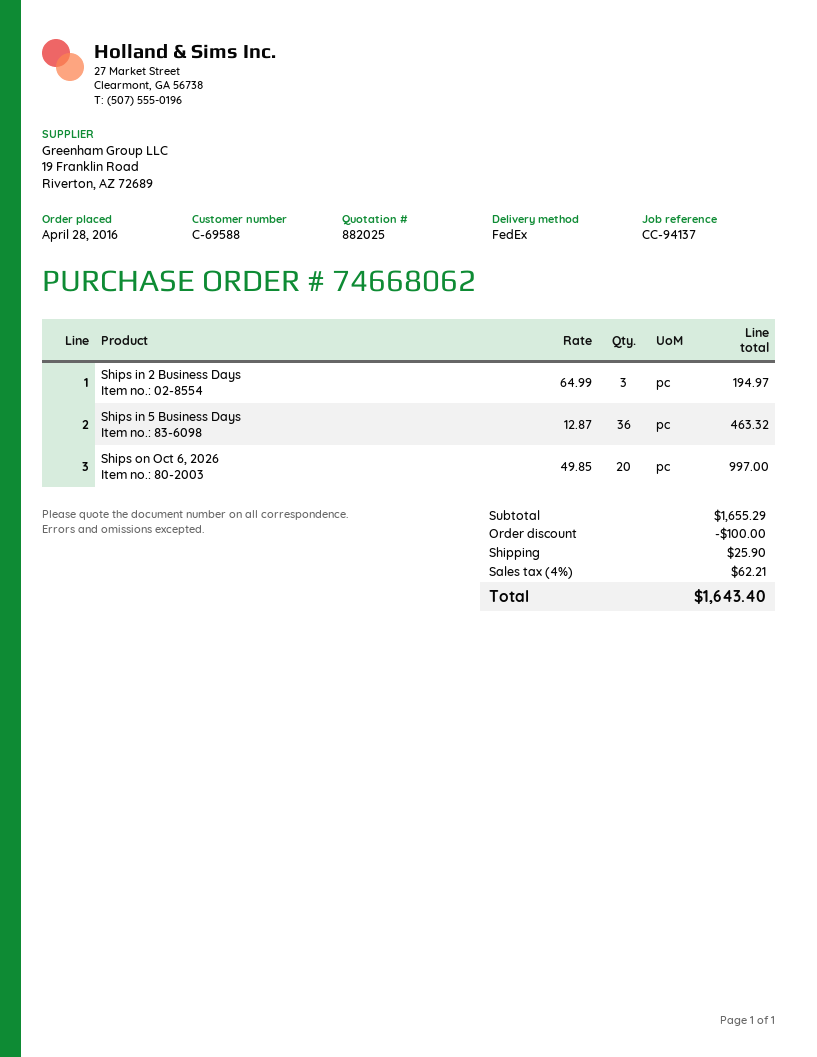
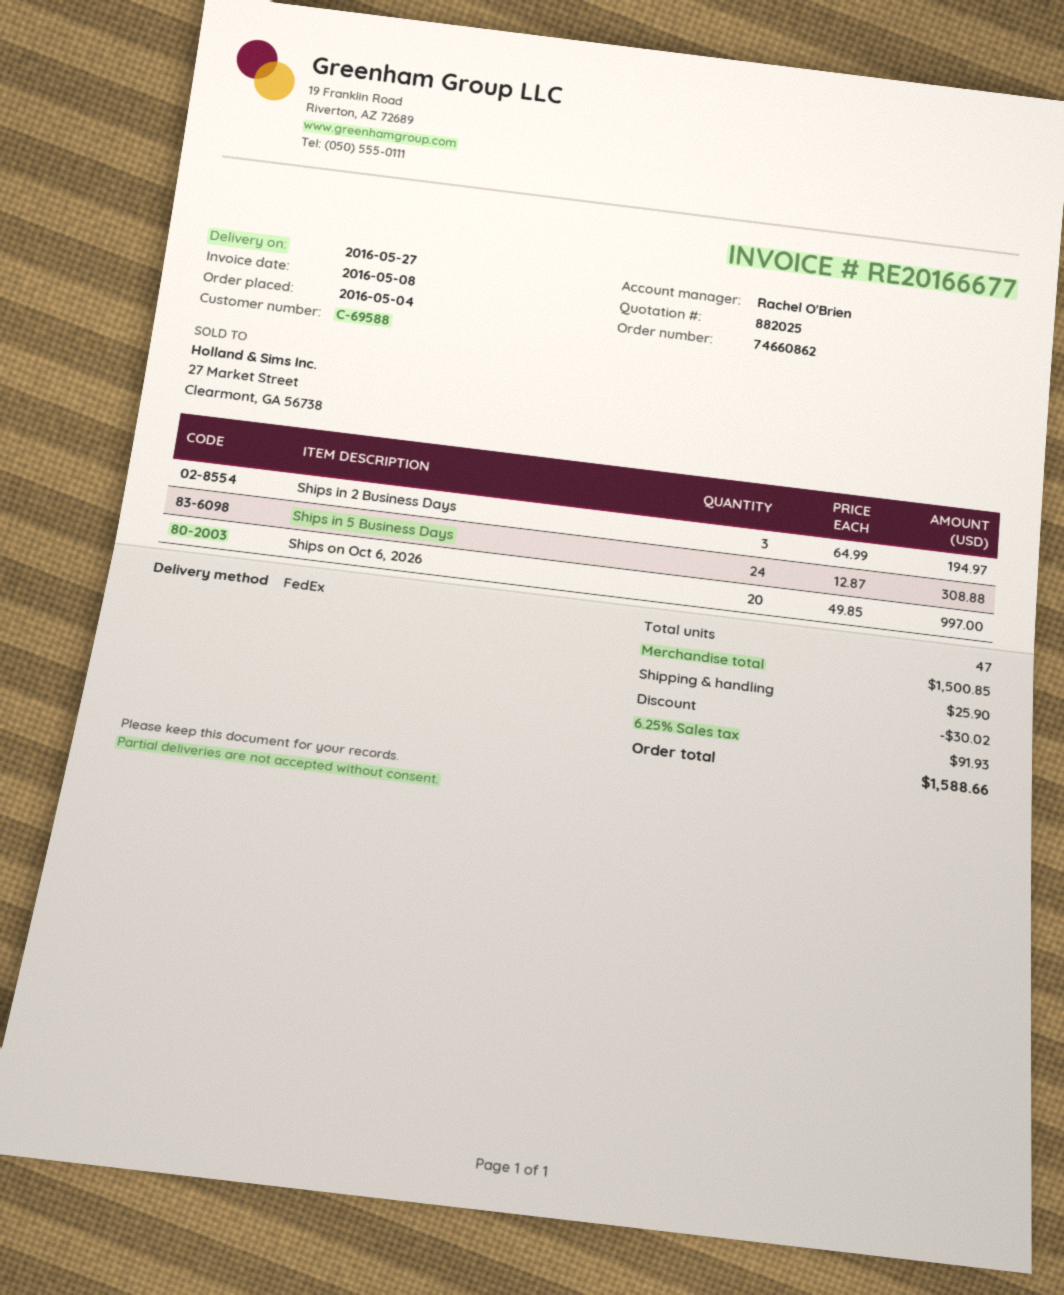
order number: 74668062 -> 74660862
order date: 2016-04-28 -> 2016-05-04
Ships in 5 Business Days: 36 x 12.87 = 463.32 -> 24 x 12.87 = 308.88
subtotal: 1655.29 -> 1500.85
discount: 100.00 -> 30.02
tax: 4% = 62.21 -> 6.25% = 91.93
total: 1643.40 -> 1588.66

